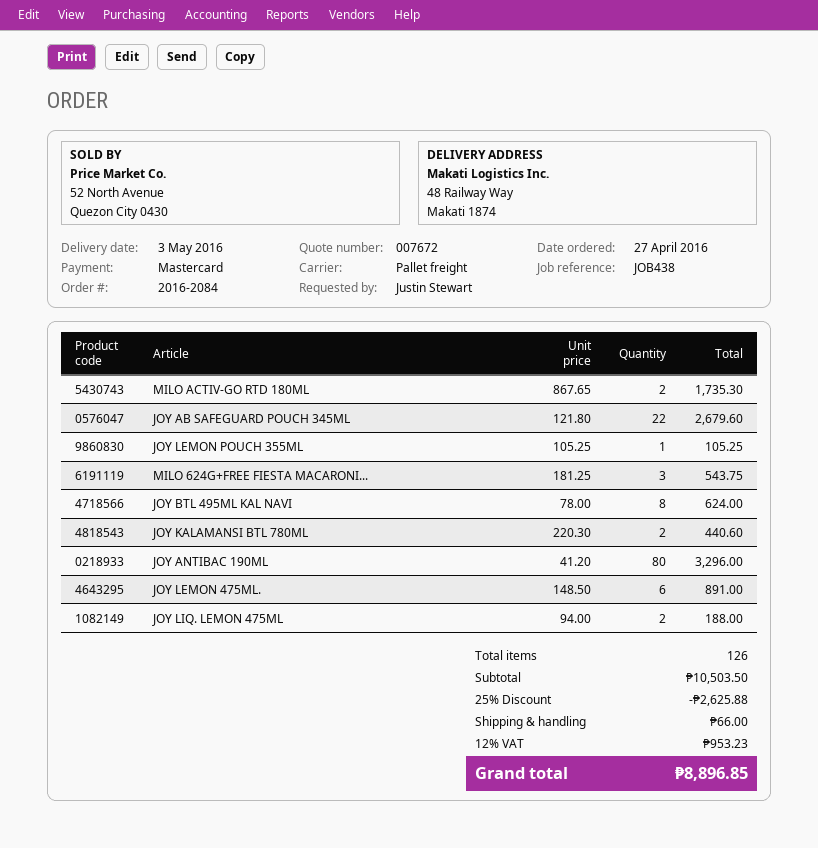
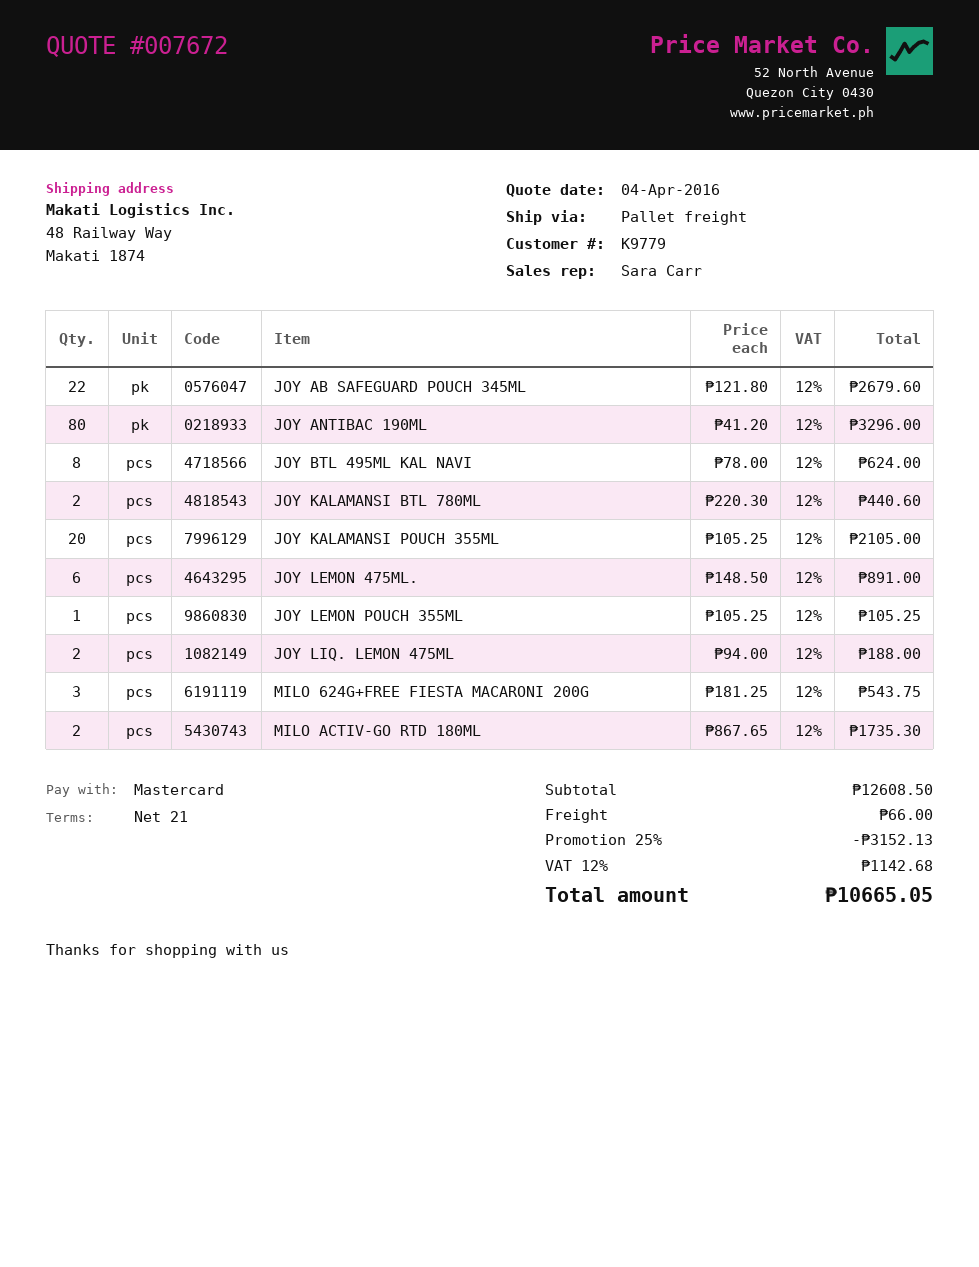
JOY KALAMANSI POUCH 355ML: none -> 20 x 105.25 = 2105.00
subtotal: 10503.50 -> 12608.50
discount: 25% = 2625.88 -> 25% = 3152.13
tax: 12% = 953.23 -> 12% = 1142.68
total: 8896.85 -> 10665.05

